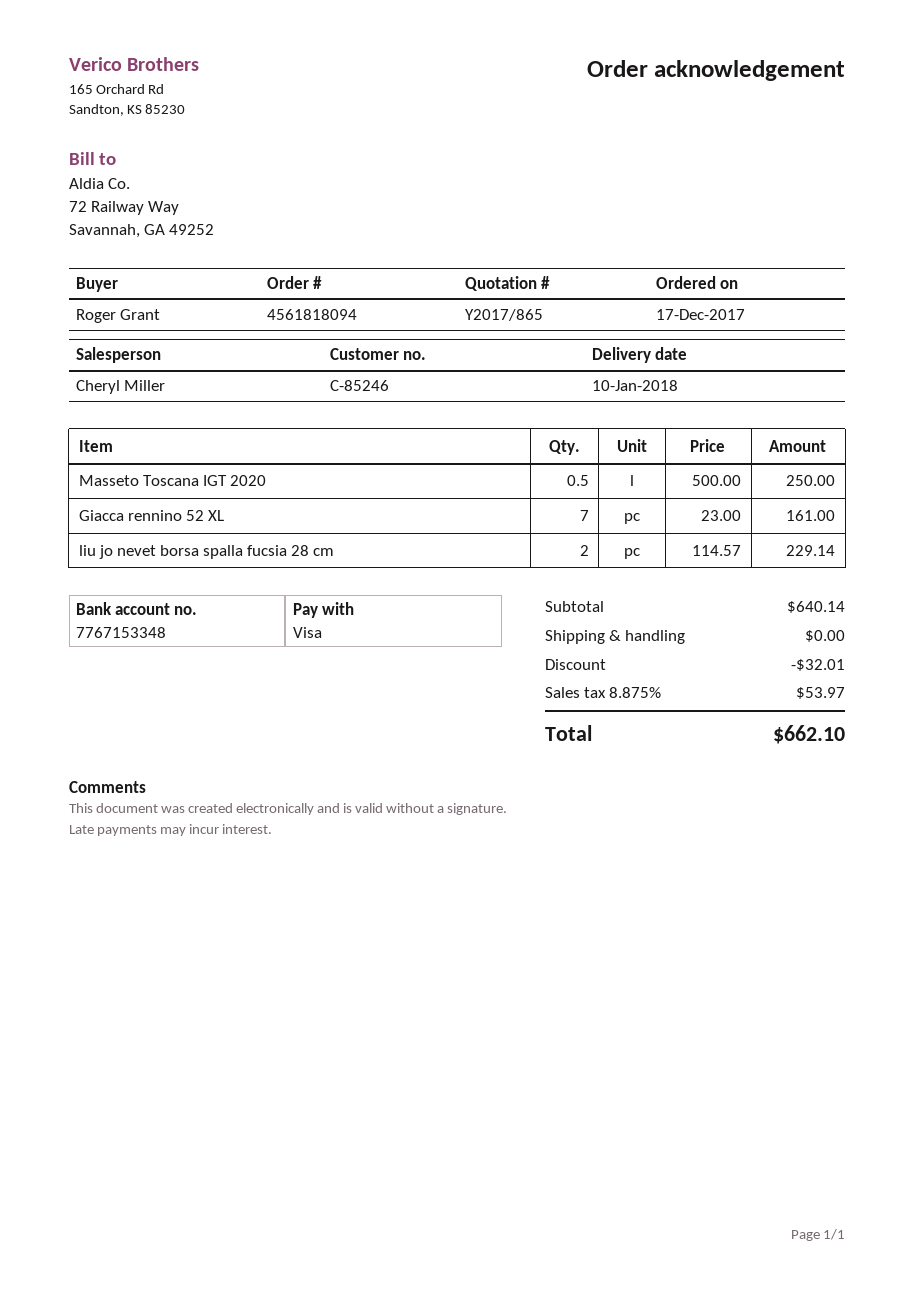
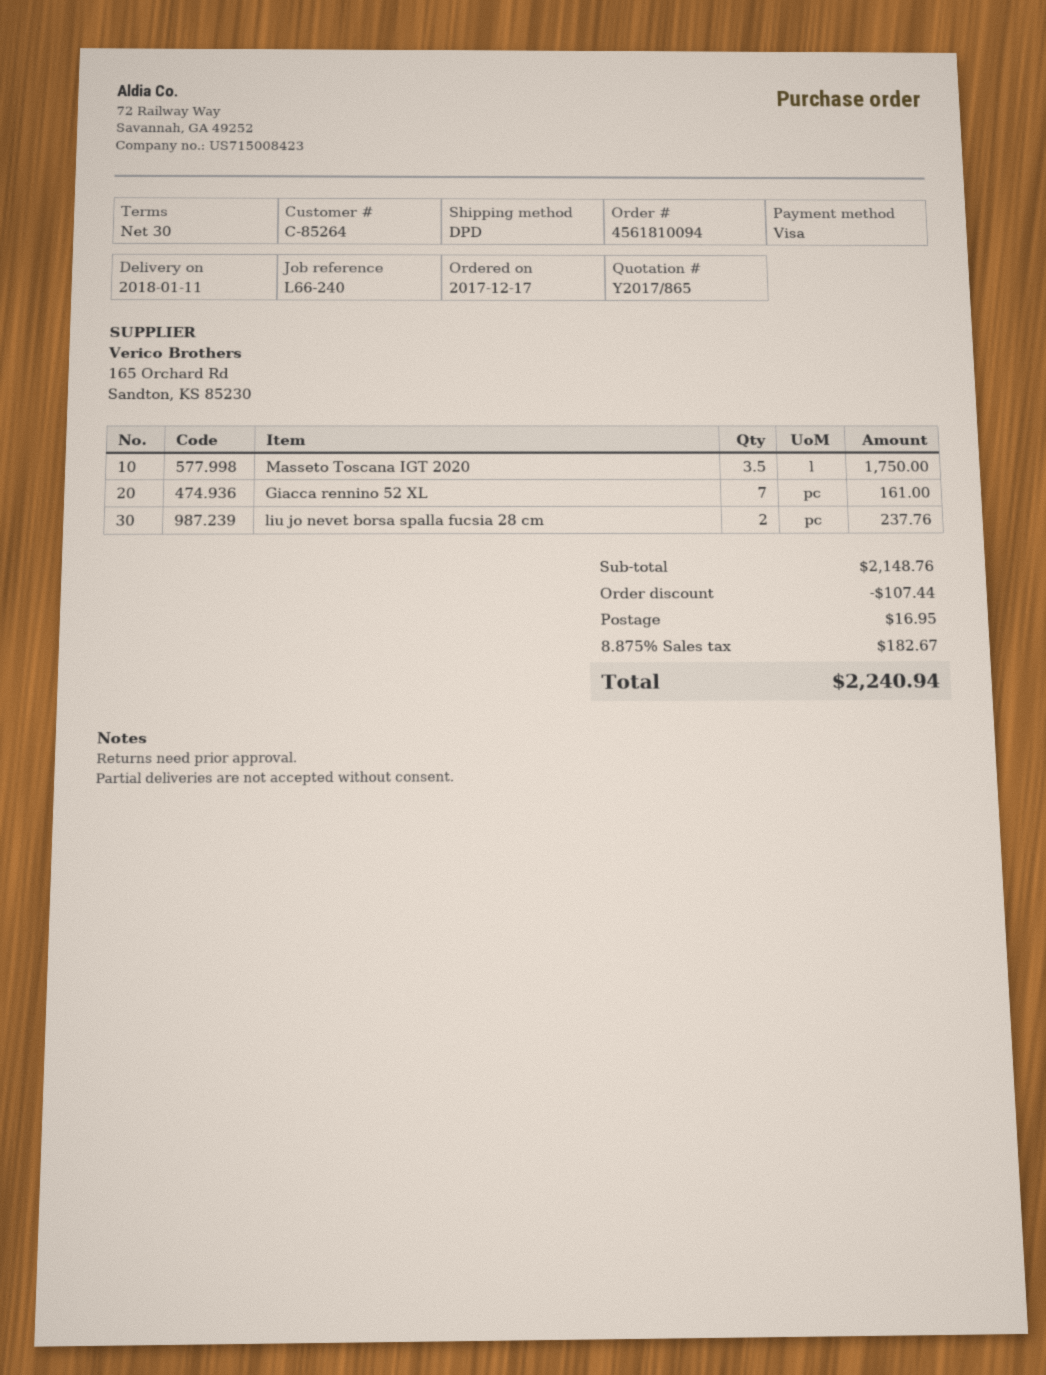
order number: 4561818094 -> 4561810094
delivery date: 2018-01-10 -> 2018-01-11
customer number: C-85246 -> C-85264
Masseto Toscana IGT 2020: 0.5 for 250.00 -> 3.5 for 1750.00
liu jo nevet borsa spalla fucsia 28 cm: 2 for 229.14 -> 2 for 237.76
subtotal: 640.14 -> 2148.76
discount: 32.01 -> 107.44
shipping: 0.00 -> 16.95
tax: 8.875% = 53.97 -> 8.875% = 182.67
total: 662.10 -> 2240.94

